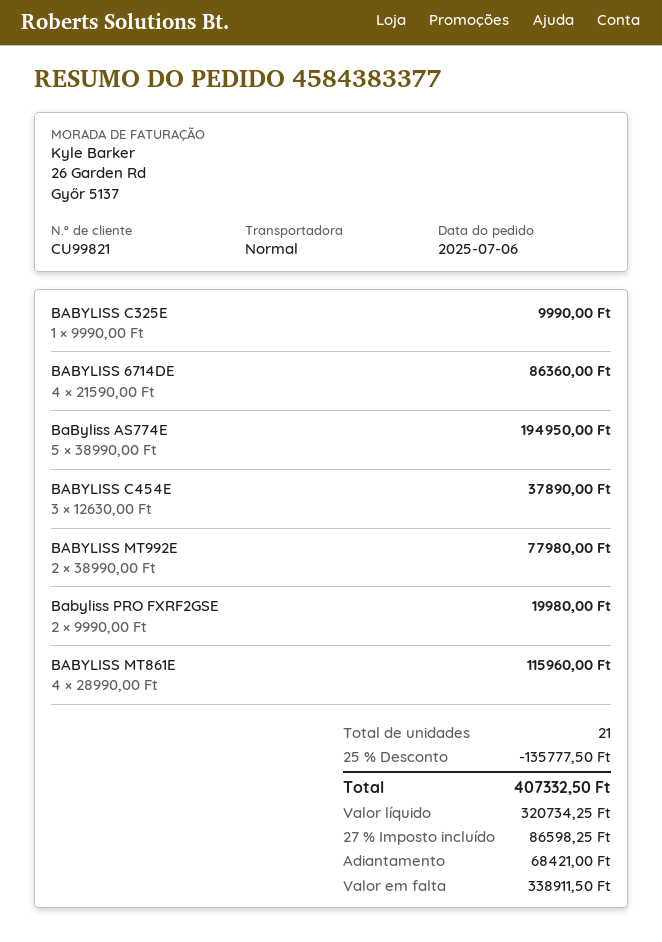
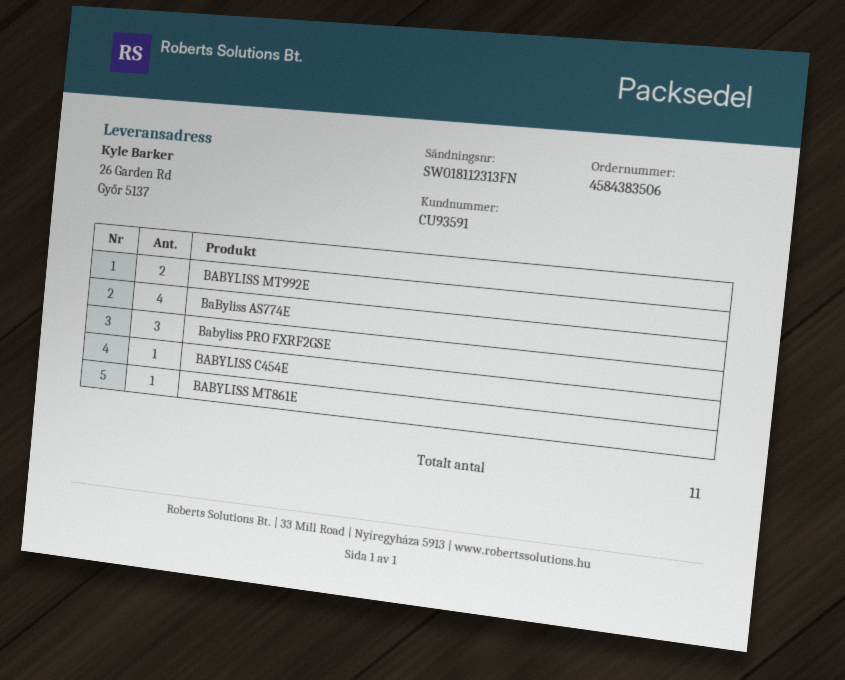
order number: 4584383377 -> 4584383506
customer number: CU99821 -> CU93591
BABYLISS C325E: 1 -> none
BABYLISS 6714DE: 4 -> none
BaByliss AS774E: 5 -> 4
BABYLISS C454E: 3 -> 1
Babyliss PRO FXRF2GSE: 2 -> 3
BABYLISS MT861E: 4 -> 1
total quantity: 21 -> 11

